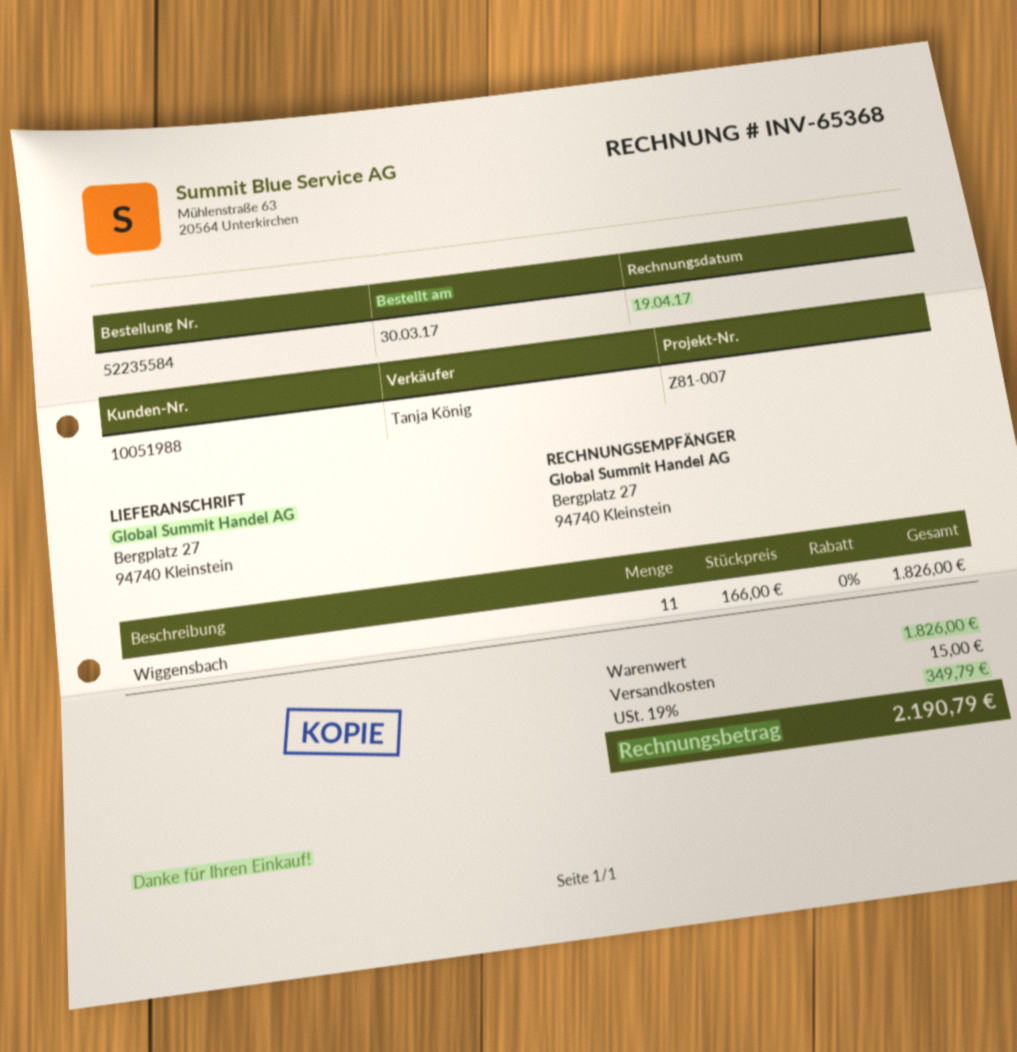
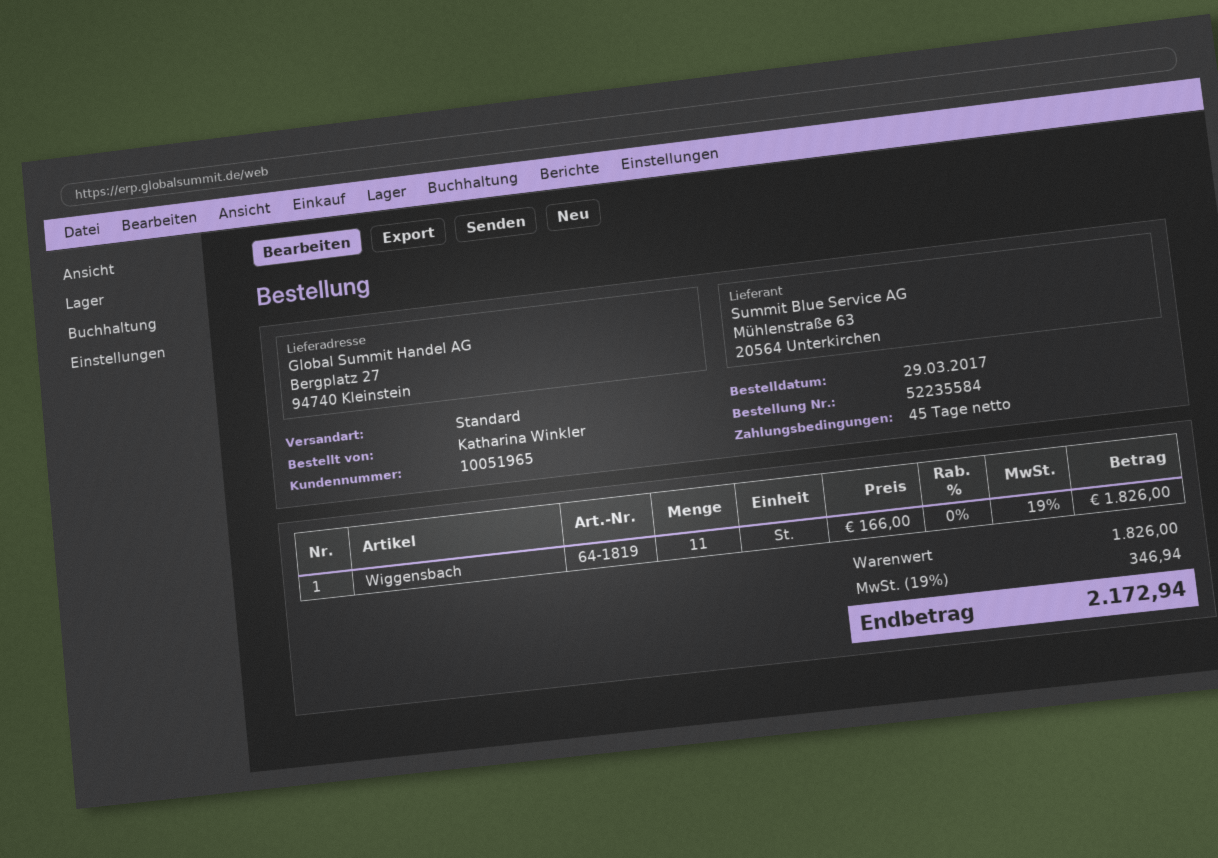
order date: 2017-03-30 -> 2017-03-29
customer number: 10051988 -> 10051965
shipping: 15.00 -> none
tax: 19% = 349.79 -> 19% = 346.94
total: 2190.79 -> 2172.94

